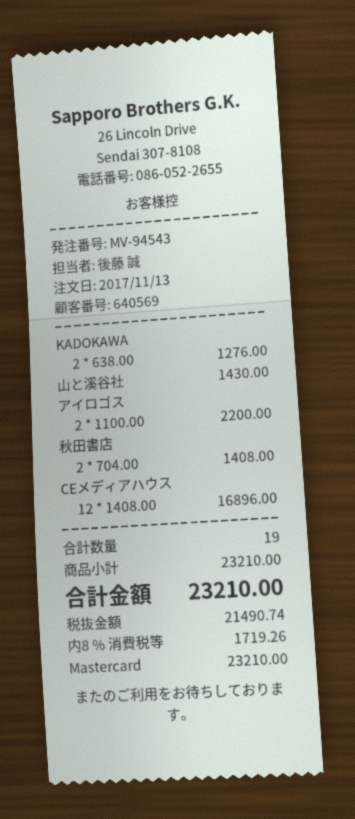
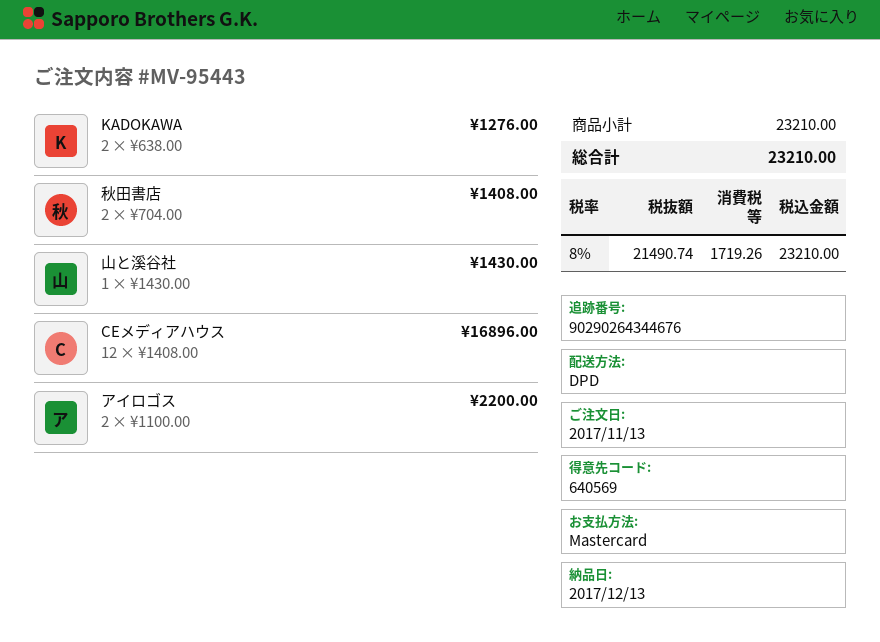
order number: MV-94543 -> MV-95443

